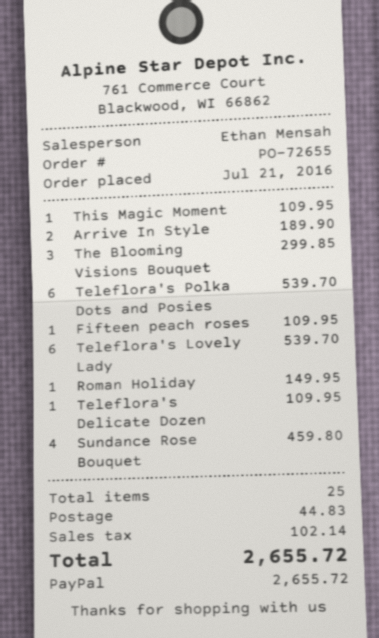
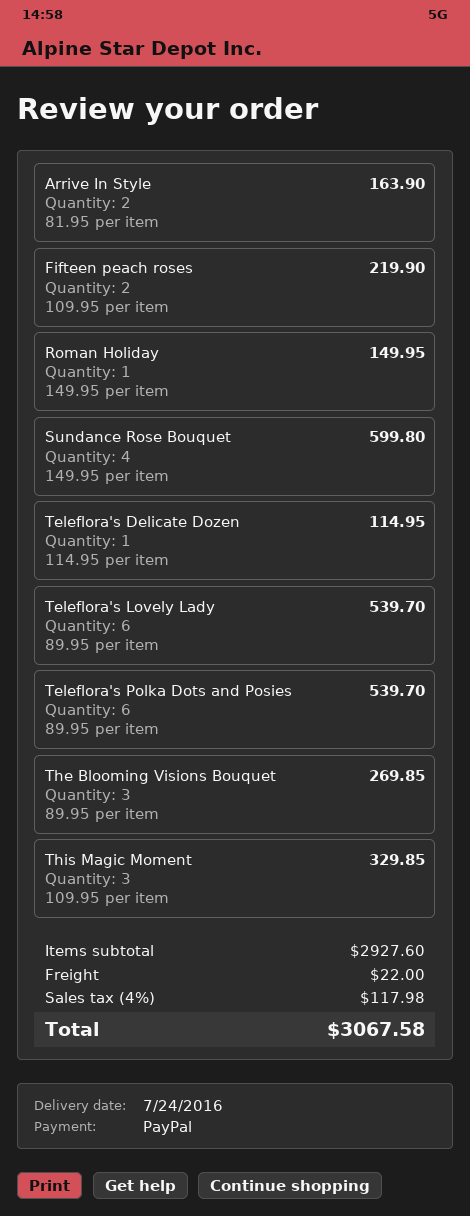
This Magic Moment: 1 for 109.95 -> 3 for 329.85
Arrive In Style: 2 for 189.90 -> 2 for 163.90
The Blooming Visions Bouquet: 3 for 299.85 -> 3 for 269.85
Fifteen peach roses: 1 for 109.95 -> 2 for 219.90
Teleflora's Delicate Dozen: 1 for 109.95 -> 1 for 114.95
Sundance Rose Bouquet: 4 for 459.80 -> 4 for 599.80
shipping: 44.83 -> 22.00
tax: 102.14 -> 117.98
total: 2655.72 -> 3067.58

